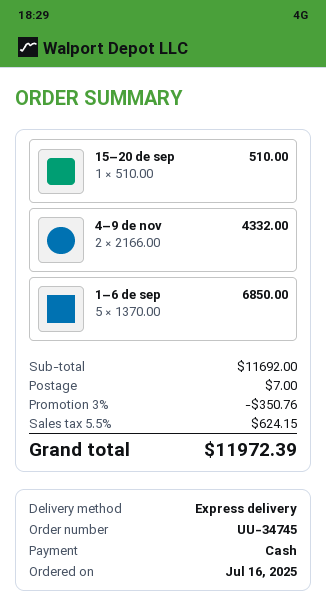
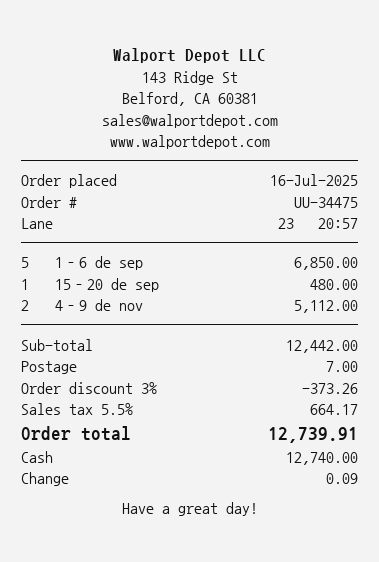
order number: UU-34745 -> UU-34475
15–20 de sep: 1 for 510.00 -> 1 for 480.00
4–9 de nov: 2 for 4332.00 -> 2 for 5112.00
subtotal: 11692.00 -> 12442.00
discount: 3% = 350.76 -> 3% = 373.26
tax: 5.5% = 624.15 -> 5.5% = 664.17
total: 11972.39 -> 12739.91

